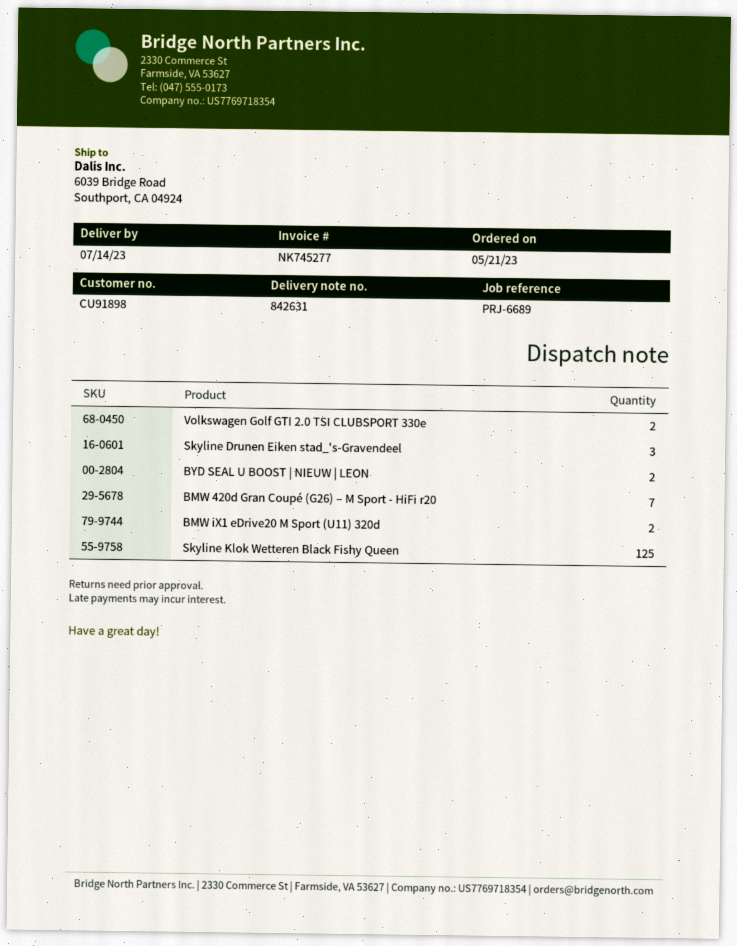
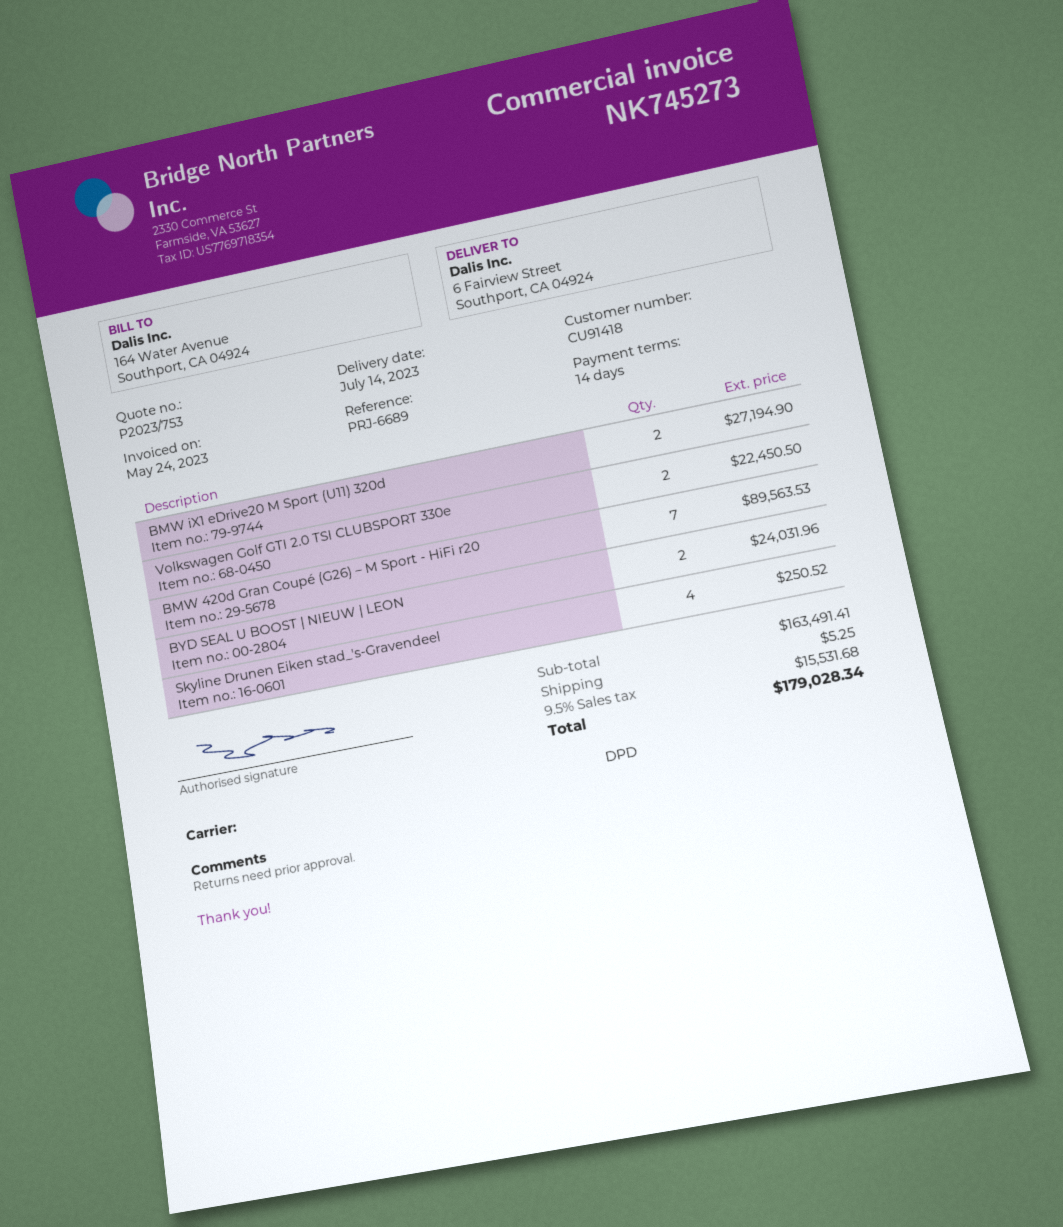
invoice number: NK745277 -> NK745273
customer number: CU91898 -> CU91418
ship to: 6039 Bridge Road, Southport, CA 04924 -> 6 Fairview Street, Southport, CA 04924
Skyline Drunen Eiken stad_'s-Gravendeel: 3 -> 4
Skyline Klok Wetteren Black Fishy Queen: 125 -> none

